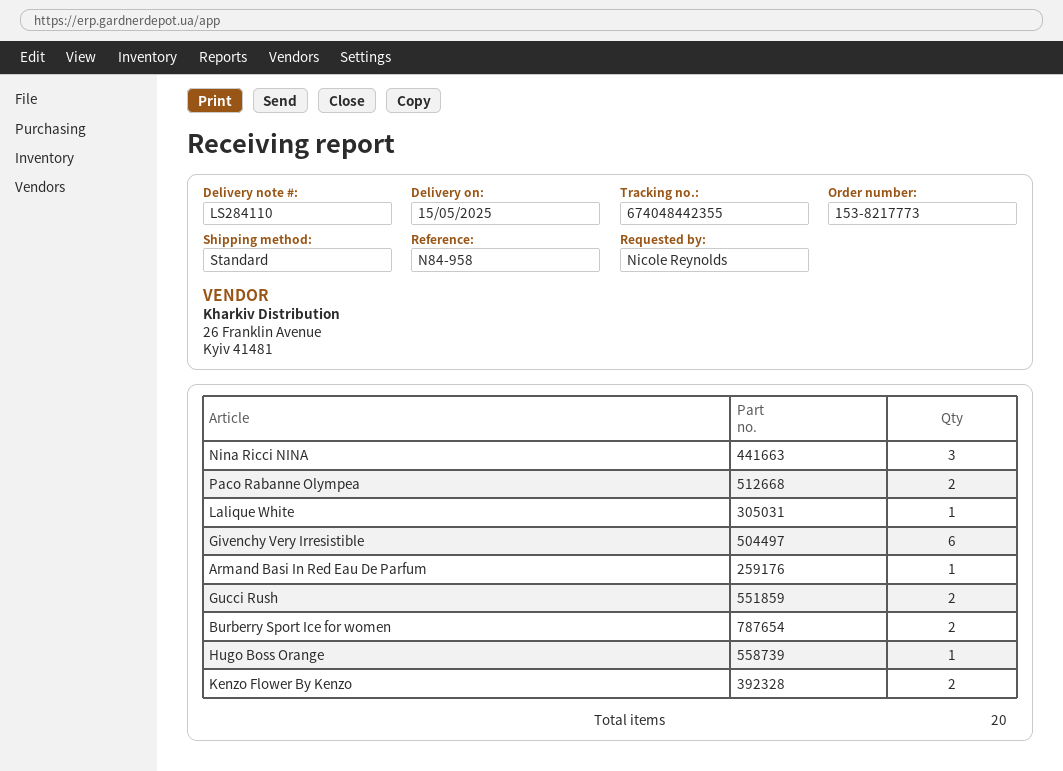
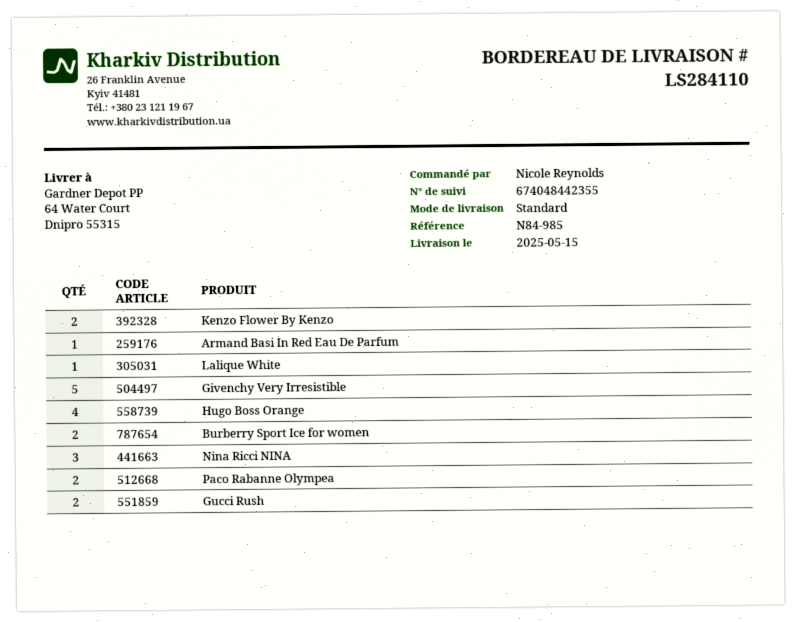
reference: N84-958 -> N84-985
Givenchy Very Irresistible: 6 -> 5
Hugo Boss Orange: 1 -> 4

